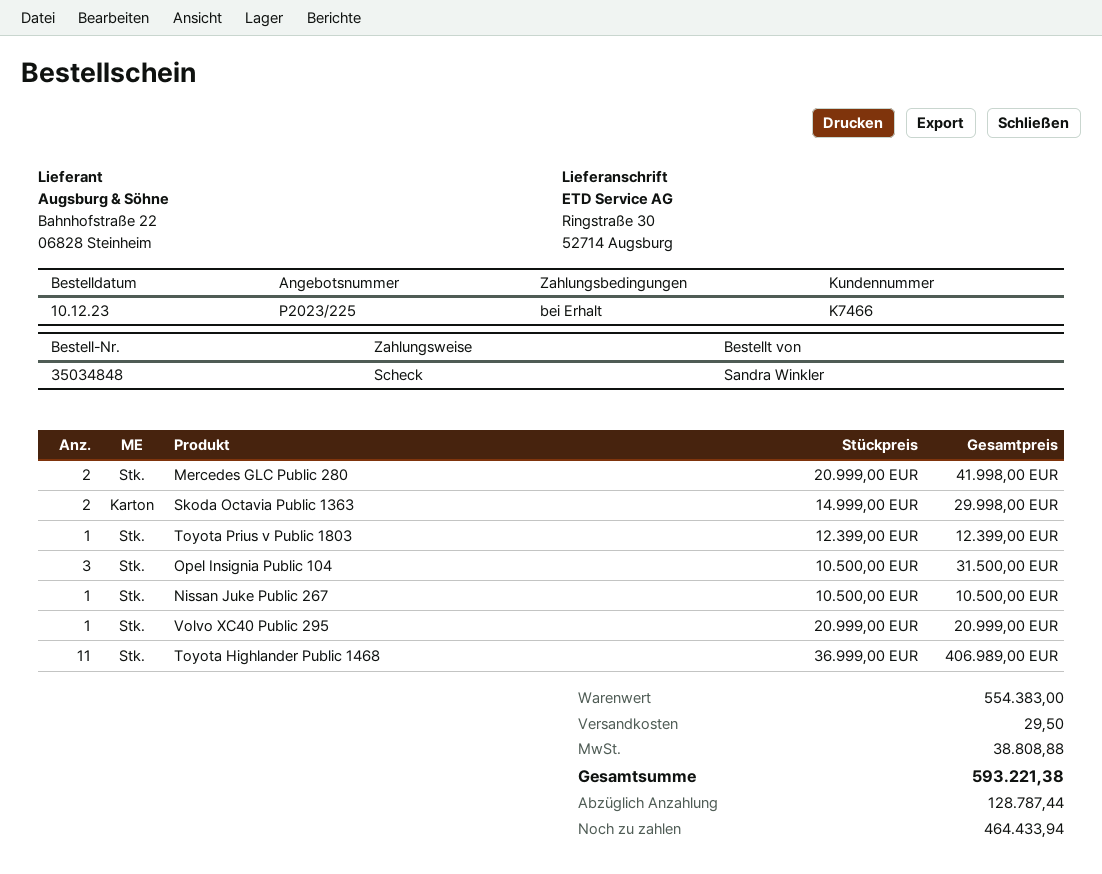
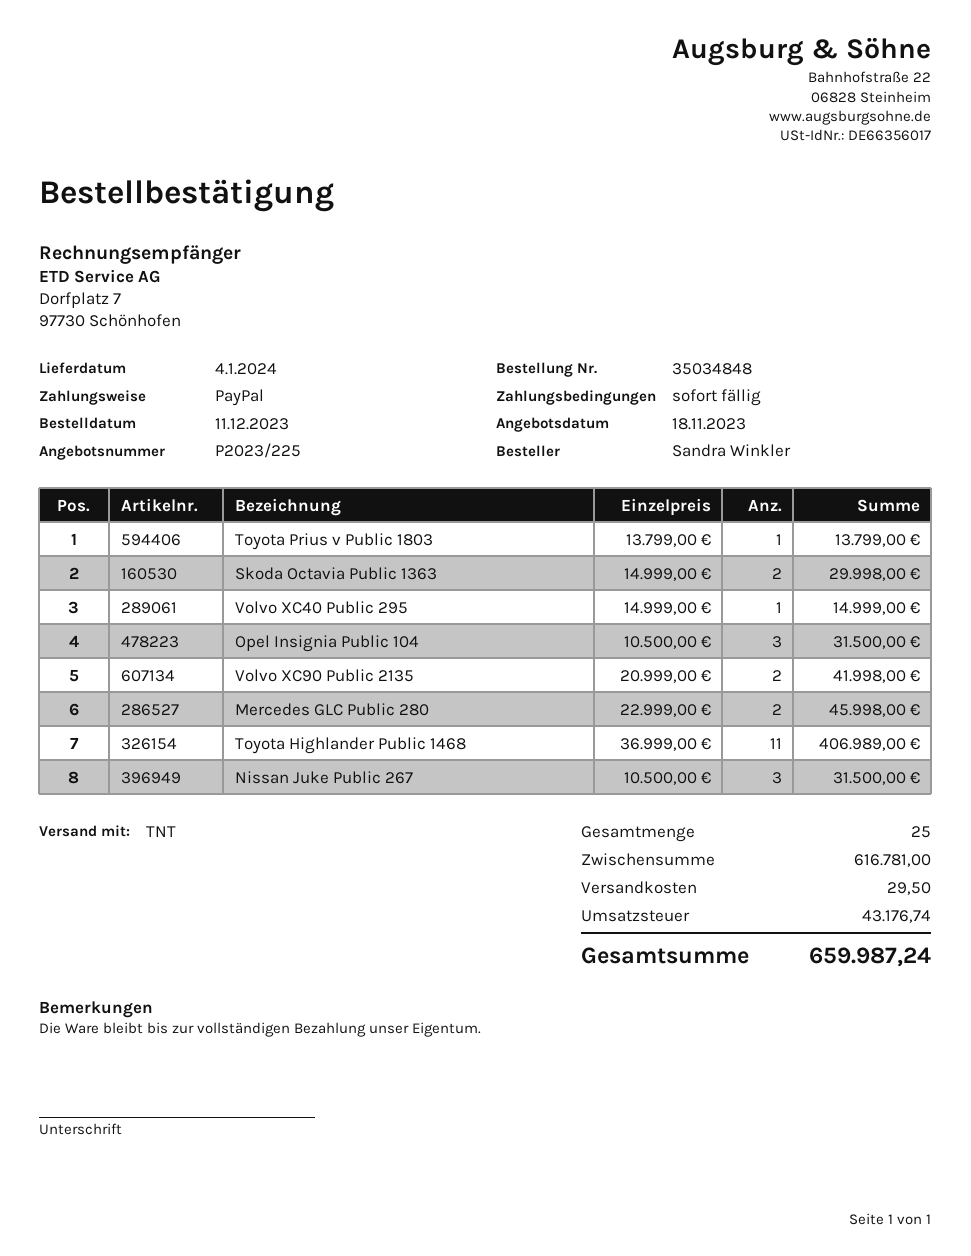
order date: 2023-12-10 -> 2023-12-11
payment method: cheque -> PayPal
Mercedes GLC Public 280: 2 x 20999.00 = 41998.00 -> 2 x 22999.00 = 45998.00
Toyota Prius v Public 1803: 1 x 12399.00 = 12399.00 -> 1 x 13799.00 = 13799.00
Nissan Juke Public 267: 1 x 10500.00 = 10500.00 -> 3 x 10500.00 = 31500.00
Volvo XC40 Public 295: 1 x 20999.00 = 20999.00 -> 1 x 14999.00 = 14999.00
Volvo XC90 Public 2135: none -> 2 x 20999.00 = 41998.00
subtotal: 554383.00 -> 616781.00
tax: 38808.88 -> 43176.74
total: 593221.38 -> 659987.24

